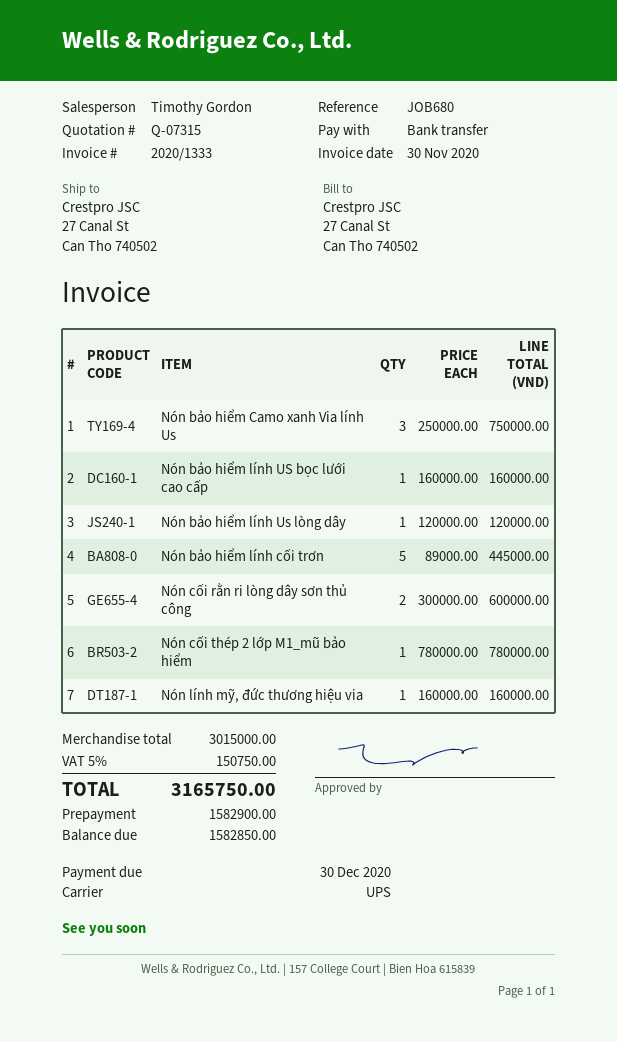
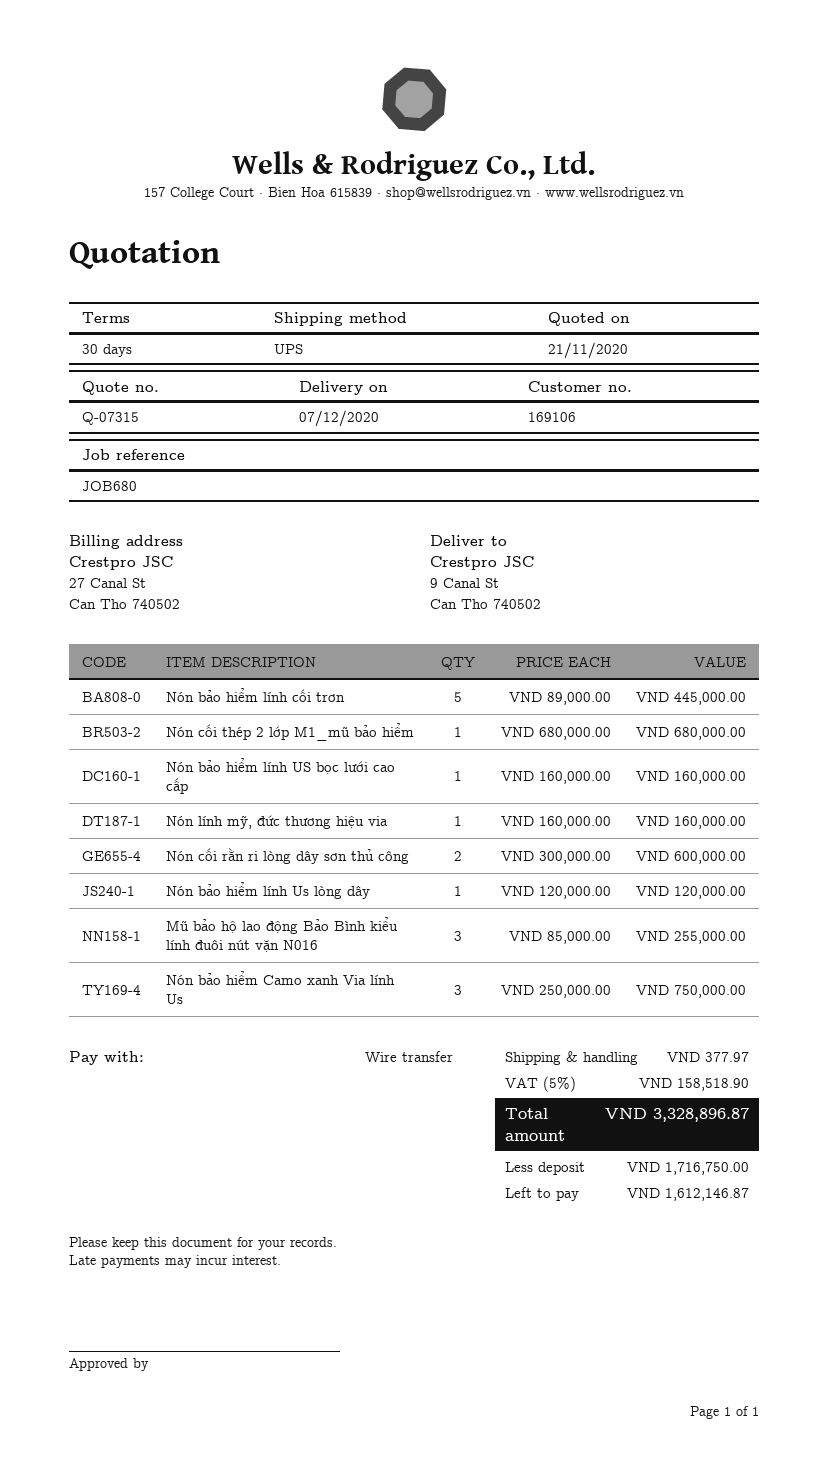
ship to: 27 Canal St, Can Tho 740502 -> 9 Canal St, Can Tho 740502
Nón cối thép 2 lớp M1_mũ bảo hiểm: 1 x 780000.00 = 780000.00 -> 1 x 680000.00 = 680000.00
Mũ bảo hộ lao động Bảo Bình kiểu lính đuôi nút vặn N016: none -> 3 x 85000.00 = 255000.00
shipping: none -> 377.97
tax: 5% = 150750.00 -> 5% = 158518.90
total: 3165750.00 -> 3328896.87
deposit: 1582900.00 -> 1716750.00
balance: 1582850.00 -> 1612146.87

